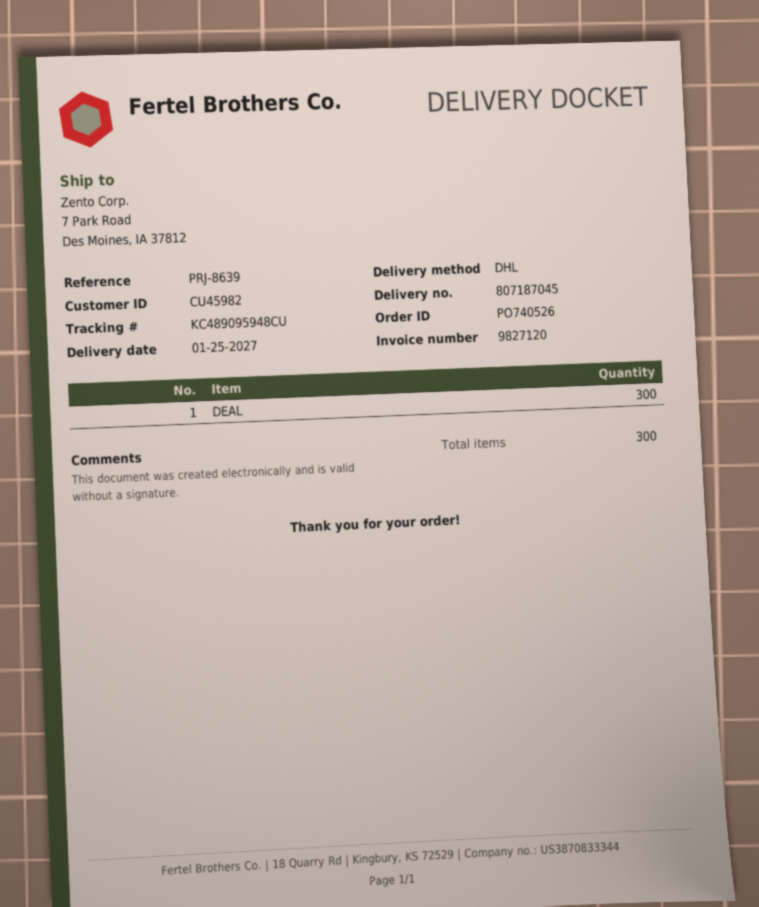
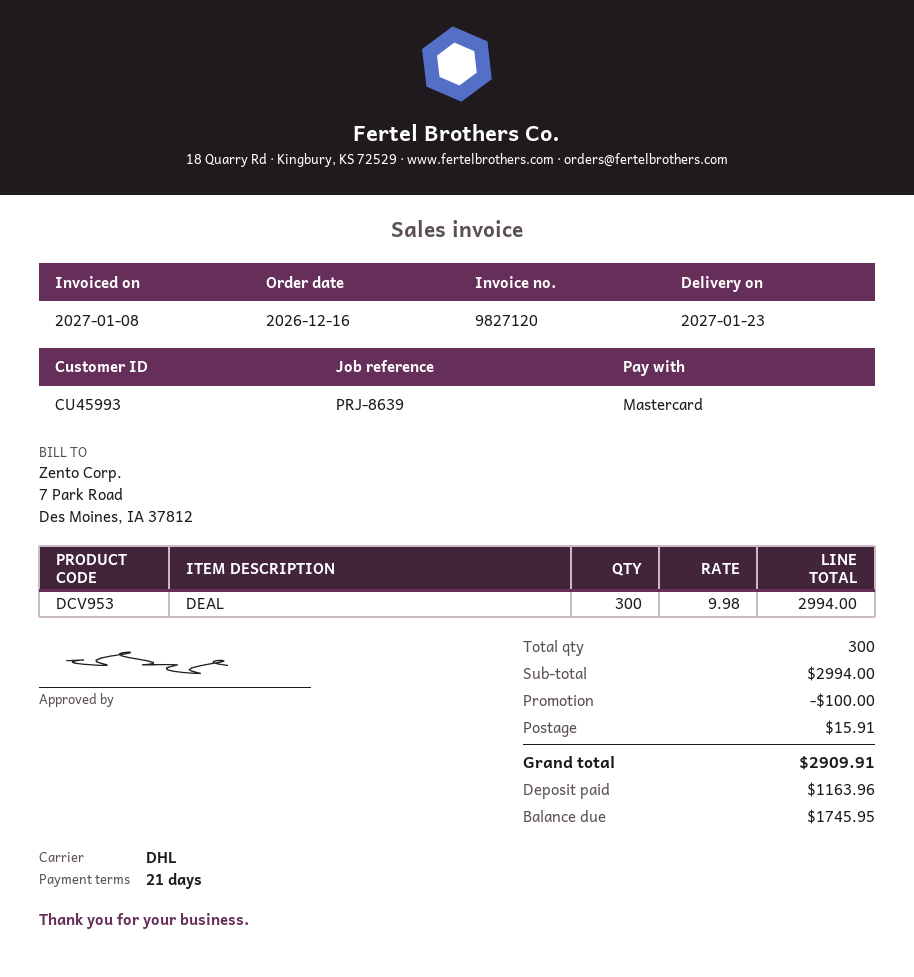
delivery date: 2027-01-25 -> 2027-01-23
customer number: CU45982 -> CU45993

